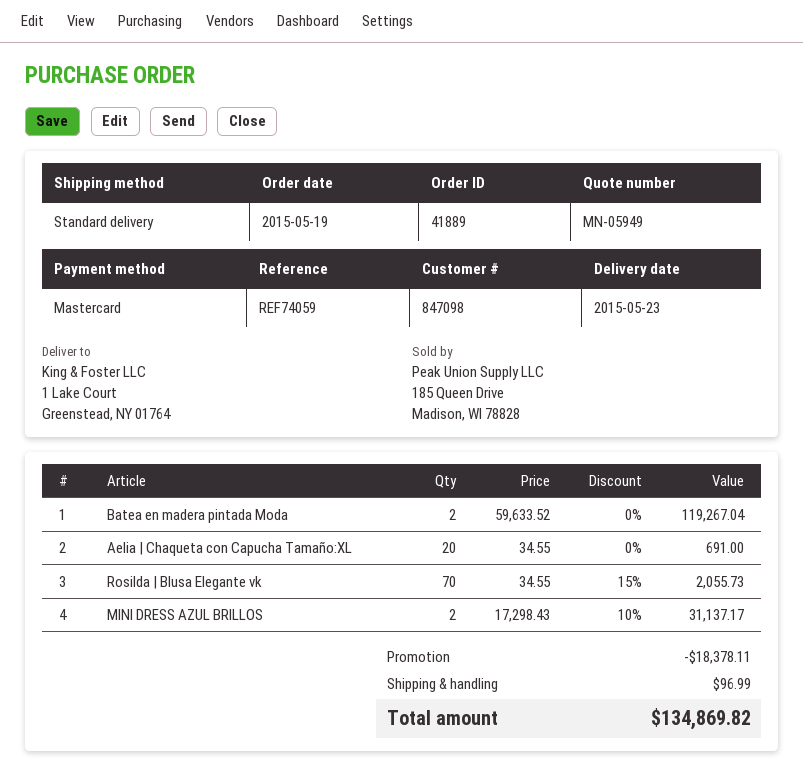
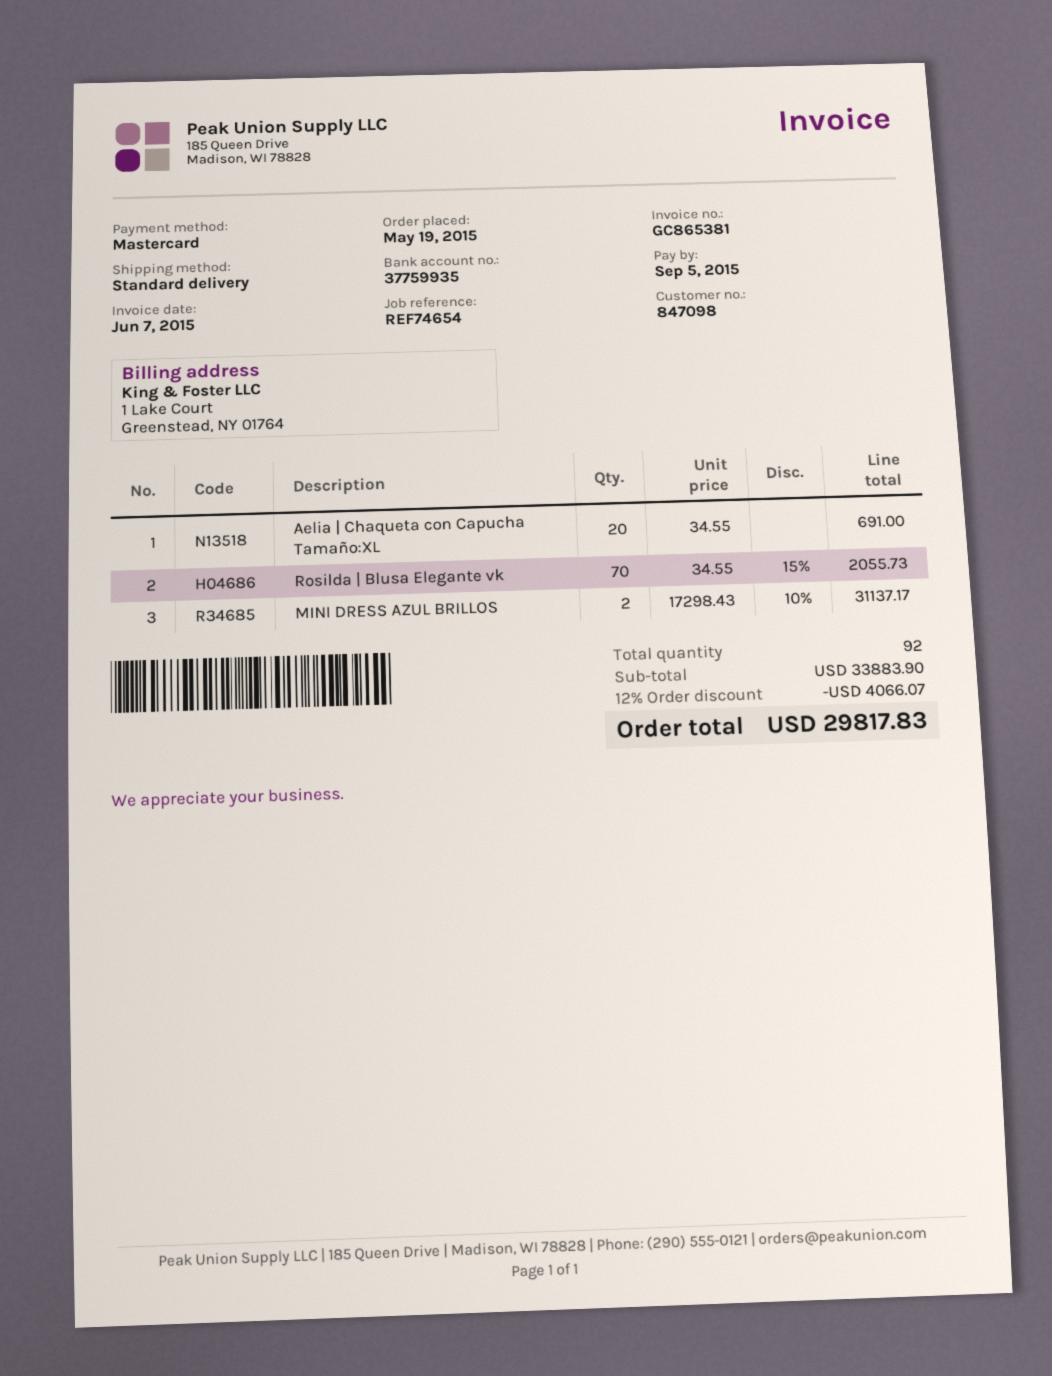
reference: REF74059 -> REF74654
Batea en madera pintada Moda: 2 x 59633.52 = 119267.04 -> none
discount: 18378.11 -> 4066.07
shipping: 96.99 -> none
total: 134869.82 -> 29817.83

